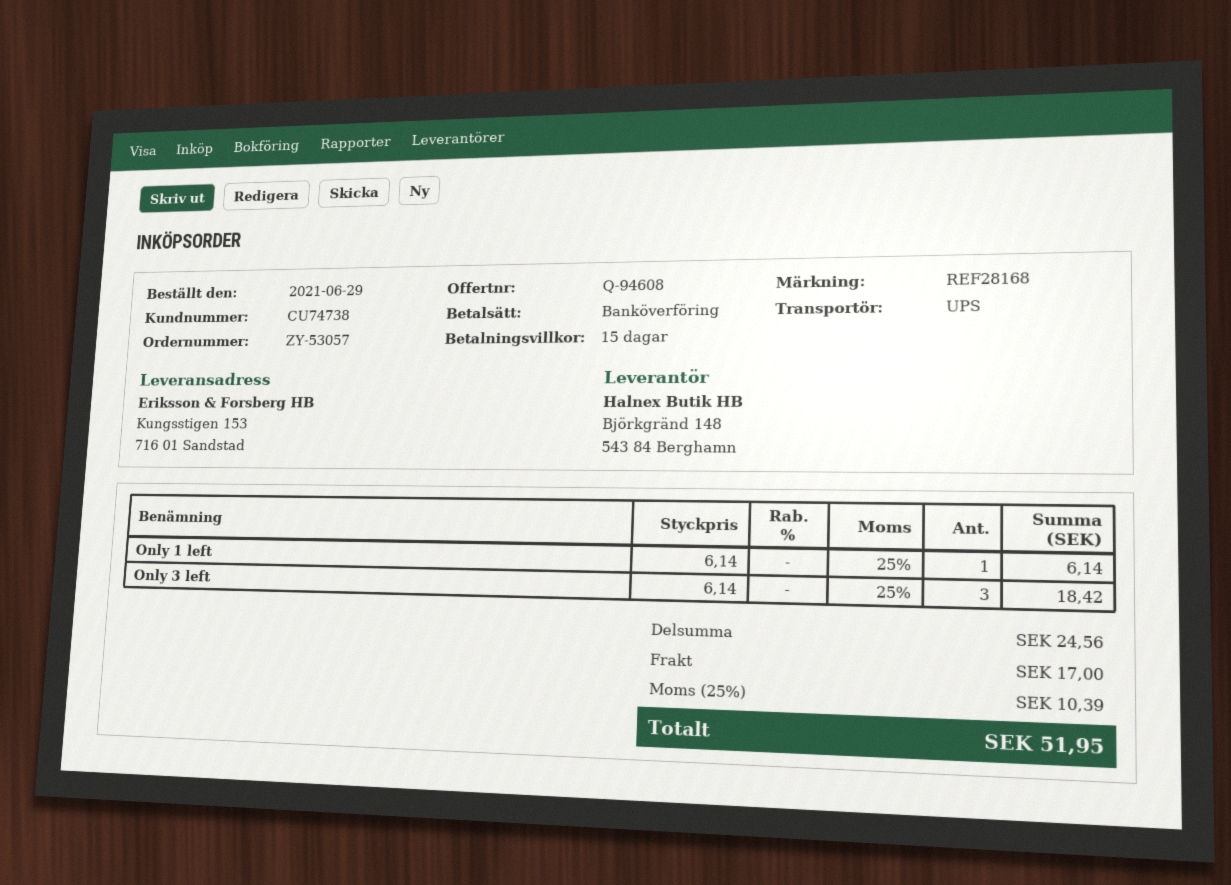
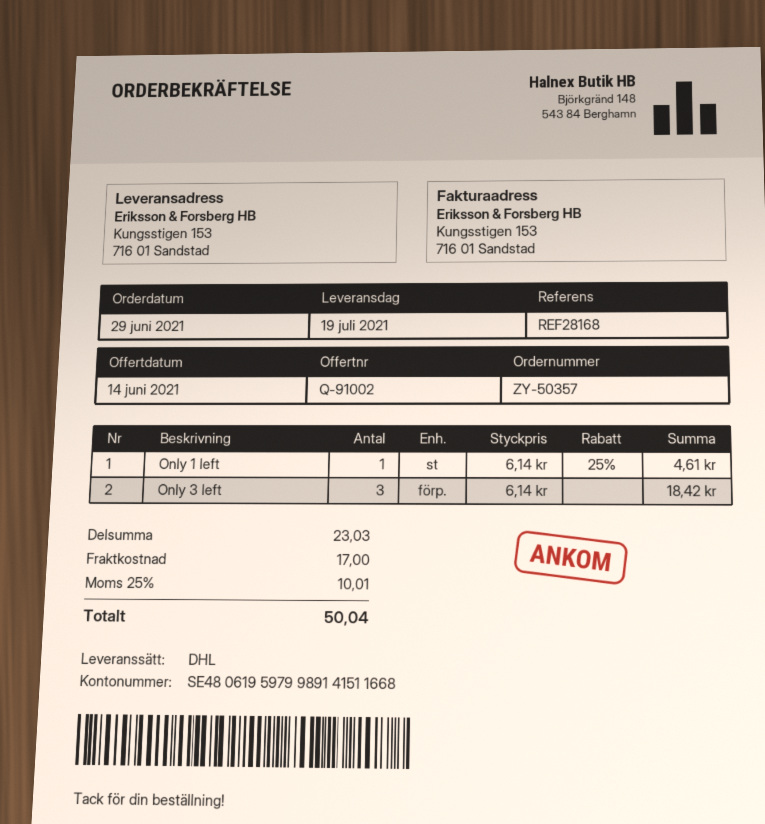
quote number: Q-94608 -> Q-91002
order number: ZY-53057 -> ZY-50357
shipping method: UPS -> DHL
Only 1 left: 1 x 6.14 = 6.14 -> 1 x 6.14 - 25% = 4.61
subtotal: 24.56 -> 23.03
tax: 25% = 10.39 -> 25% = 10.01
total: 51.95 -> 50.04

